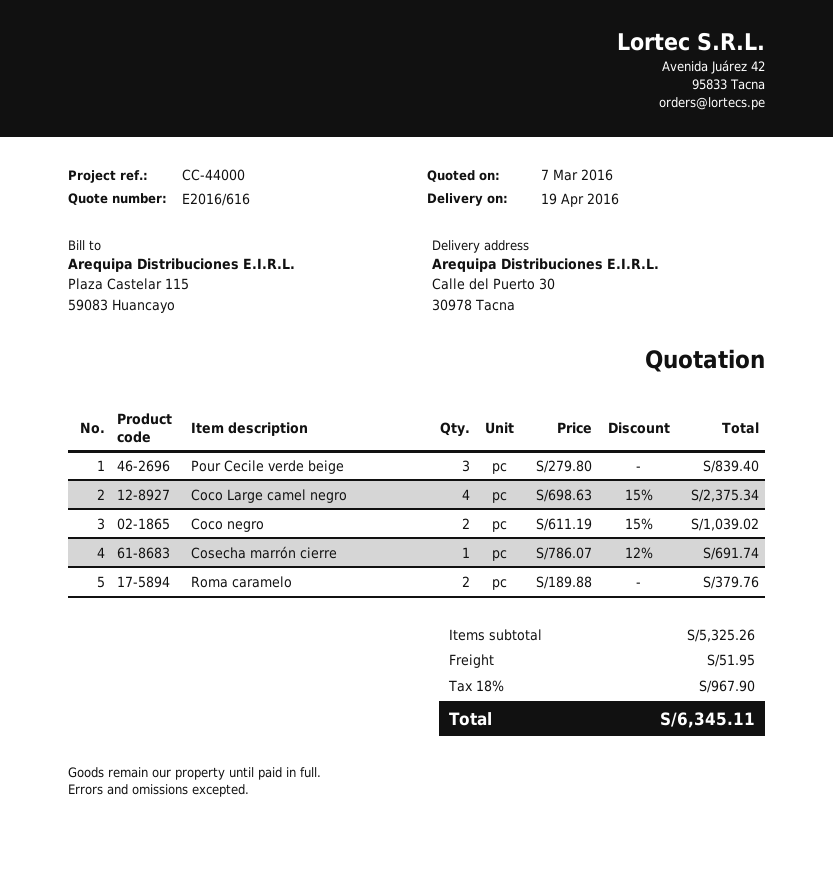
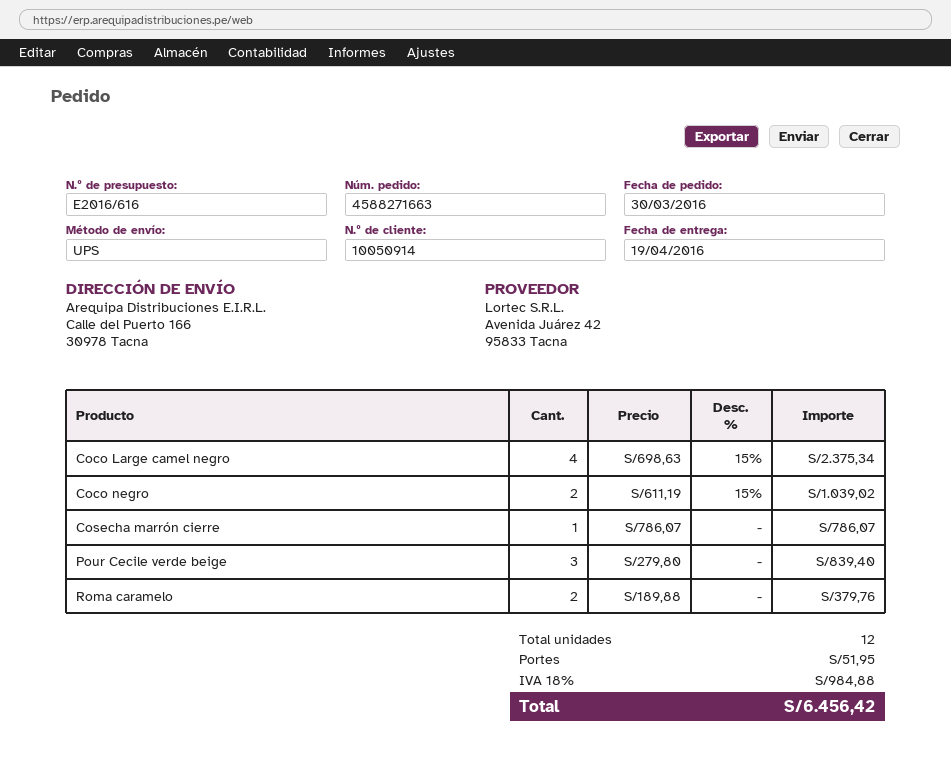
ship to: Calle del Puerto 30, 30978 Tacna -> Calle del Puerto 166, 30978 Tacna
Cosecha marrón cierre: 1 x 786.07 - 12% = 691.74 -> 1 x 786.07 = 786.07
tax: 18% = 967.90 -> 18% = 984.88
total: 6345.11 -> 6456.42

